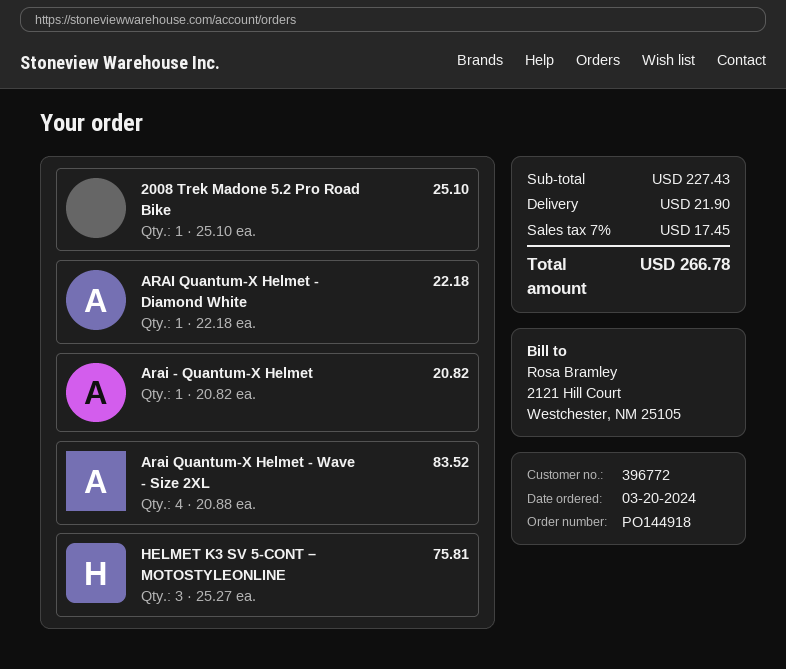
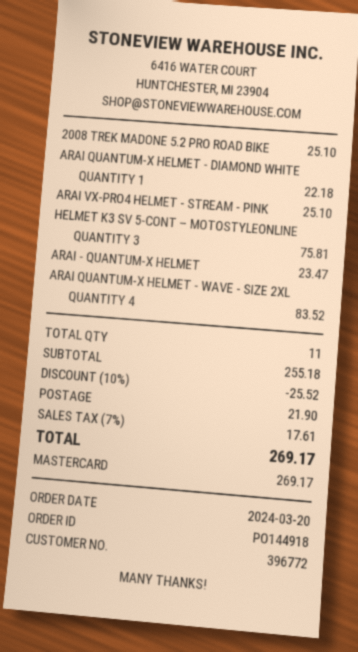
Arai - Quantum-X Helmet: 1 for 20.82 -> 1 for 23.47
ARAI VX-PRO4 HELMET - STREAM - PINK: none -> 1 for 25.10
subtotal: 227.43 -> 255.18
discount: none -> 10% = 25.52
tax: 7% = 17.45 -> 7% = 17.61
total: 266.78 -> 269.17

